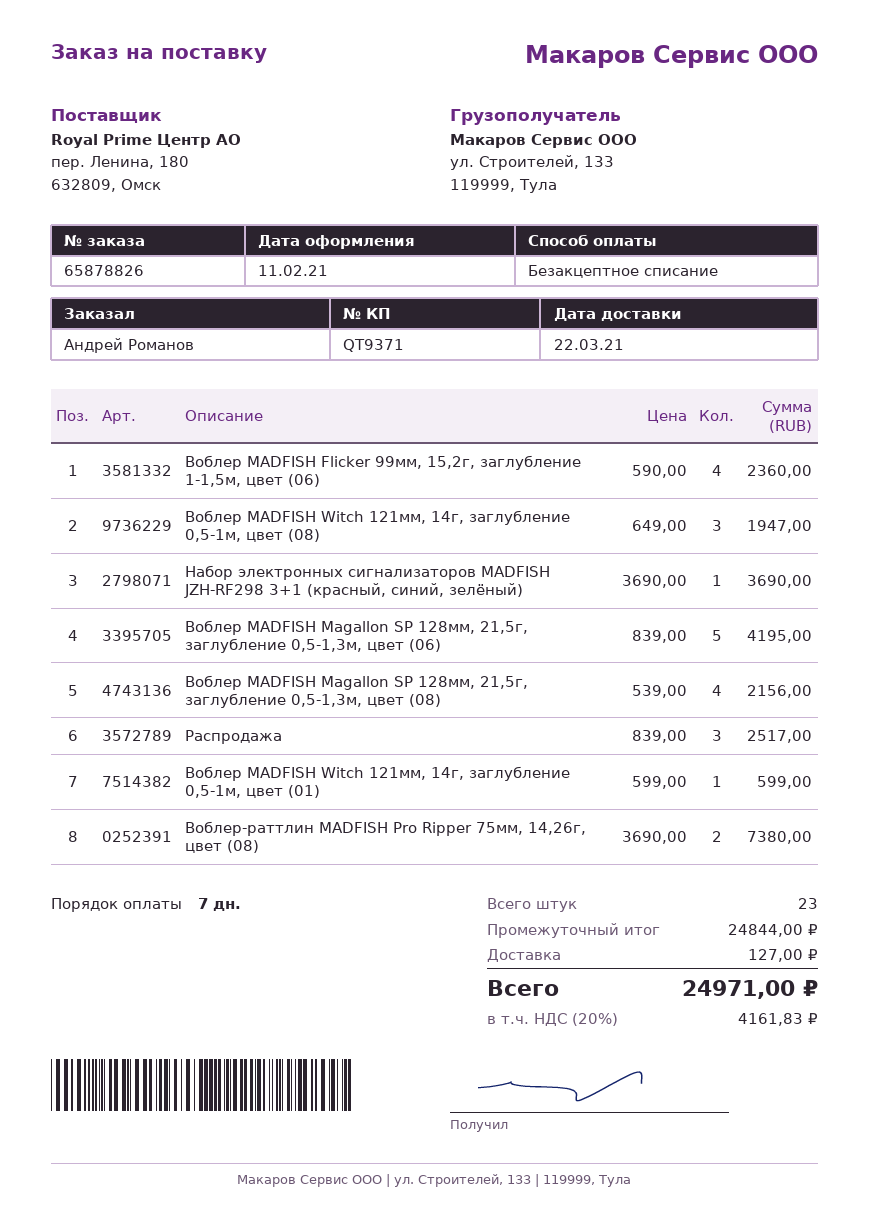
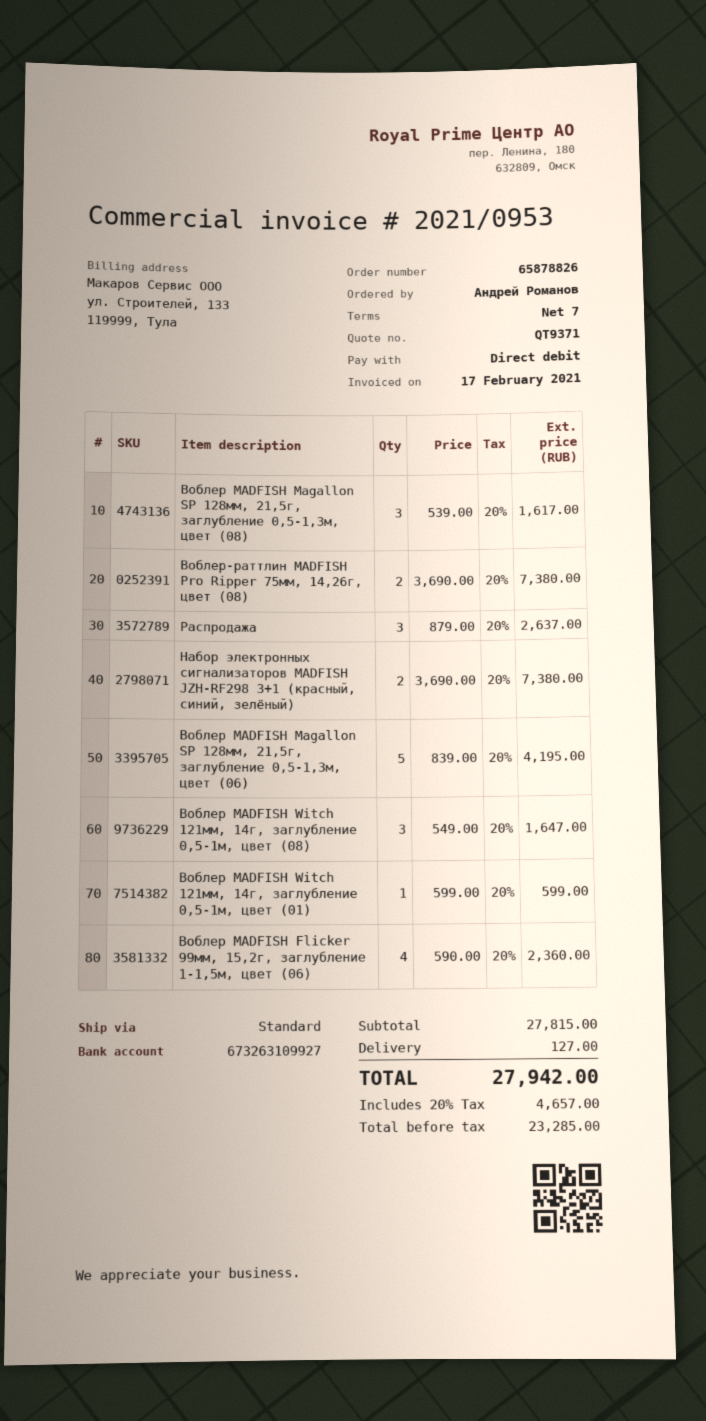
Воблер MADFISH Witch 121мм, 14г, заглубление 0,5-1м, цвет (08): 3 x 649.00 = 1947.00 -> 3 x 549.00 = 1647.00
Набор электронных сигнализаторов MADFISH JZH-RF298 3+1 (красный, синий, зелёный): 1 x 3690.00 = 3690.00 -> 2 x 3690.00 = 7380.00
Воблер MADFISH Magallon SP 128мм, 21,5г, заглубление 0,5-1,3м, цвет (08): 4 x 539.00 = 2156.00 -> 3 x 539.00 = 1617.00
Распродажа: 3 x 839.00 = 2517.00 -> 3 x 879.00 = 2637.00
subtotal: 24844.00 -> 27815.00
tax: 20% = 4161.83 -> 20% = 4657.00
total: 24971.00 -> 27942.00

